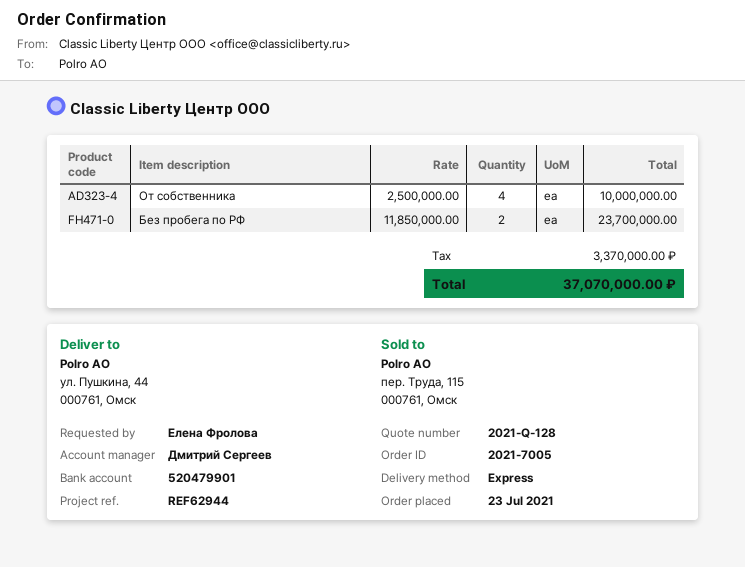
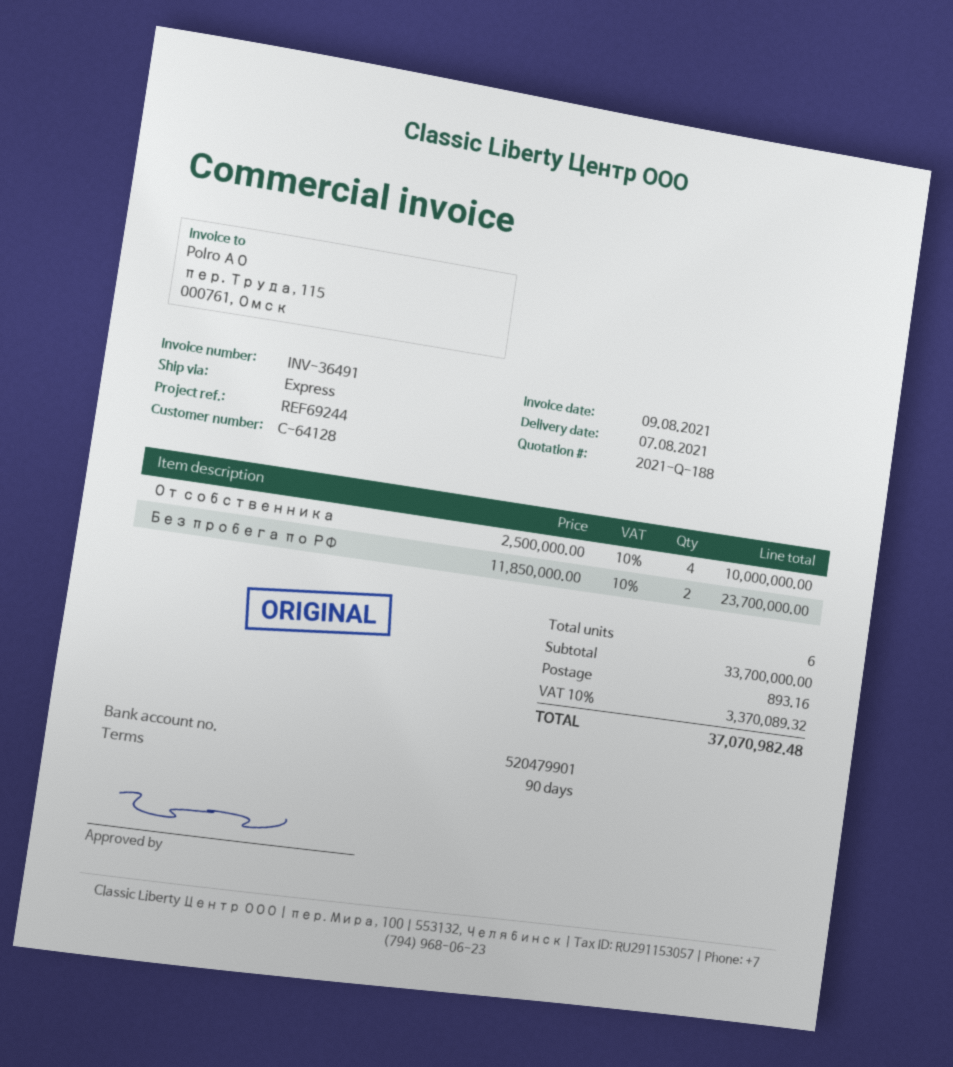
quote number: 2021-Q-128 -> 2021-Q-188
reference: REF62944 -> REF69244
shipping: none -> 893.16
tax: 3370000.00 -> 3370089.32
total: 37070000.00 -> 37070982.48

